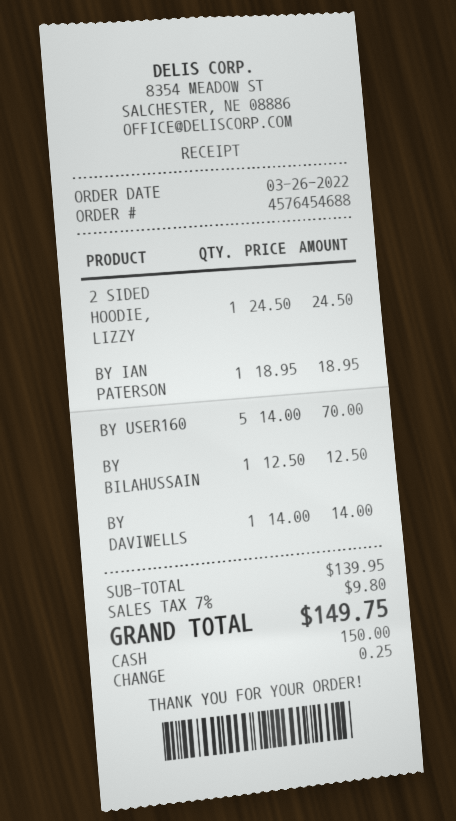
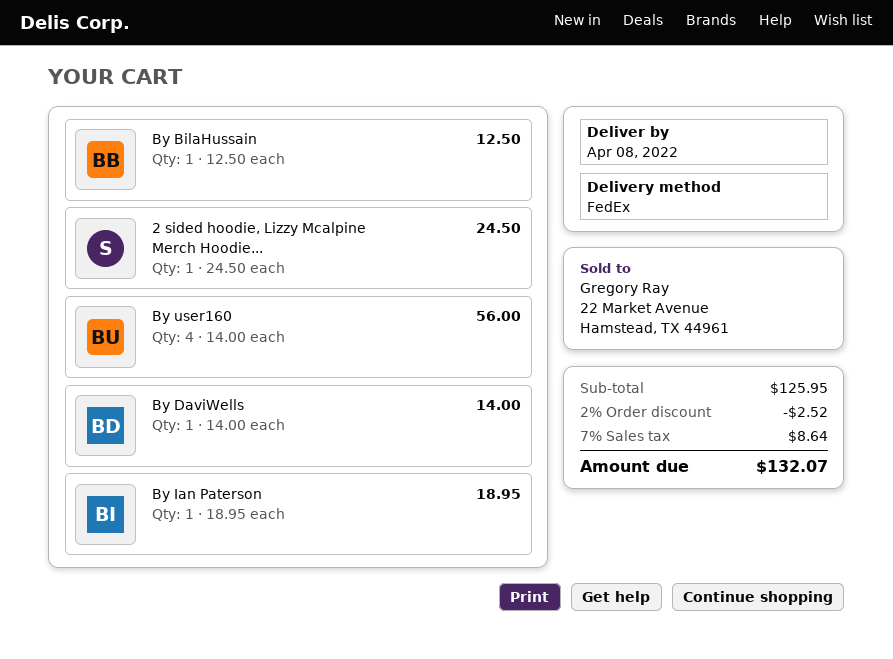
BY USER160: 5 x 14.00 = 70.00 -> 4 x 14.00 = 56.00
subtotal: 139.95 -> 125.95
discount: none -> 2% = 2.52
tax: 7% = 9.80 -> 7% = 8.64
total: 149.75 -> 132.07

